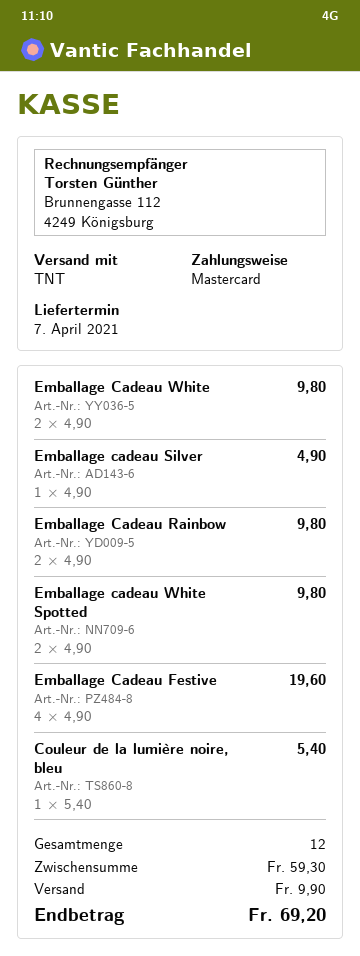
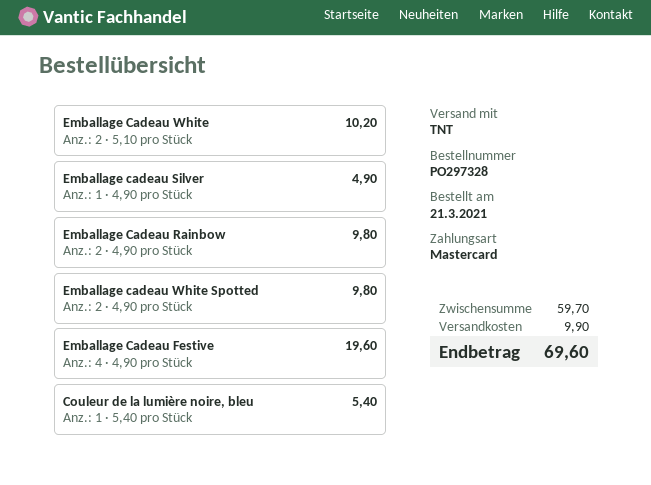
Emballage Cadeau White: 2 x 4.90 = 9.80 -> 2 x 5.10 = 10.20
subtotal: 59.30 -> 59.70
total: 69.20 -> 69.60

